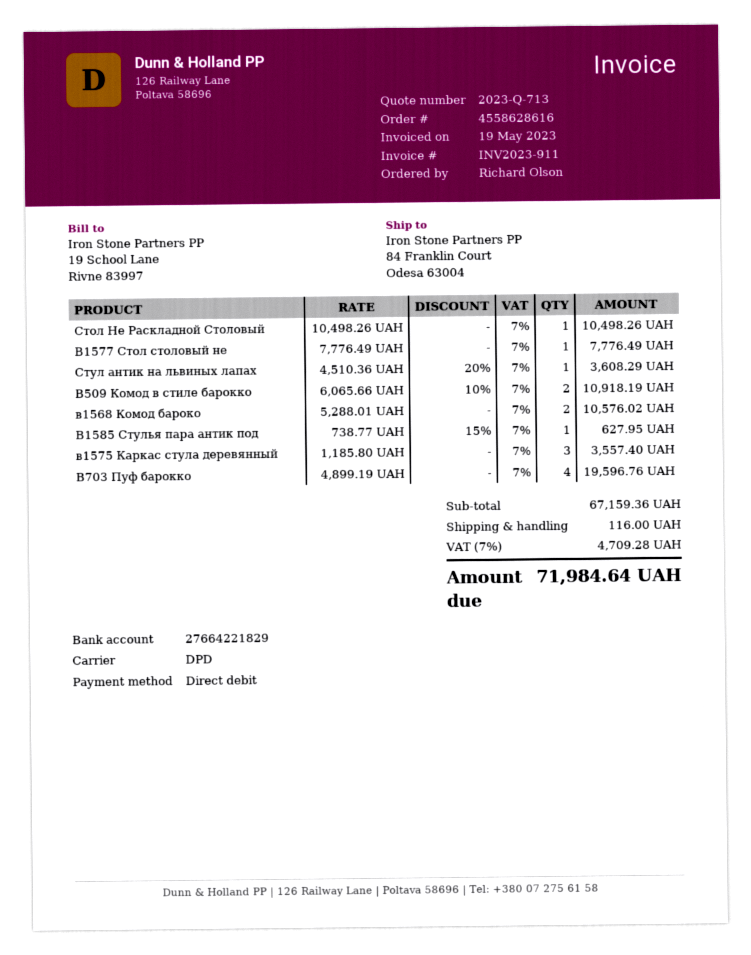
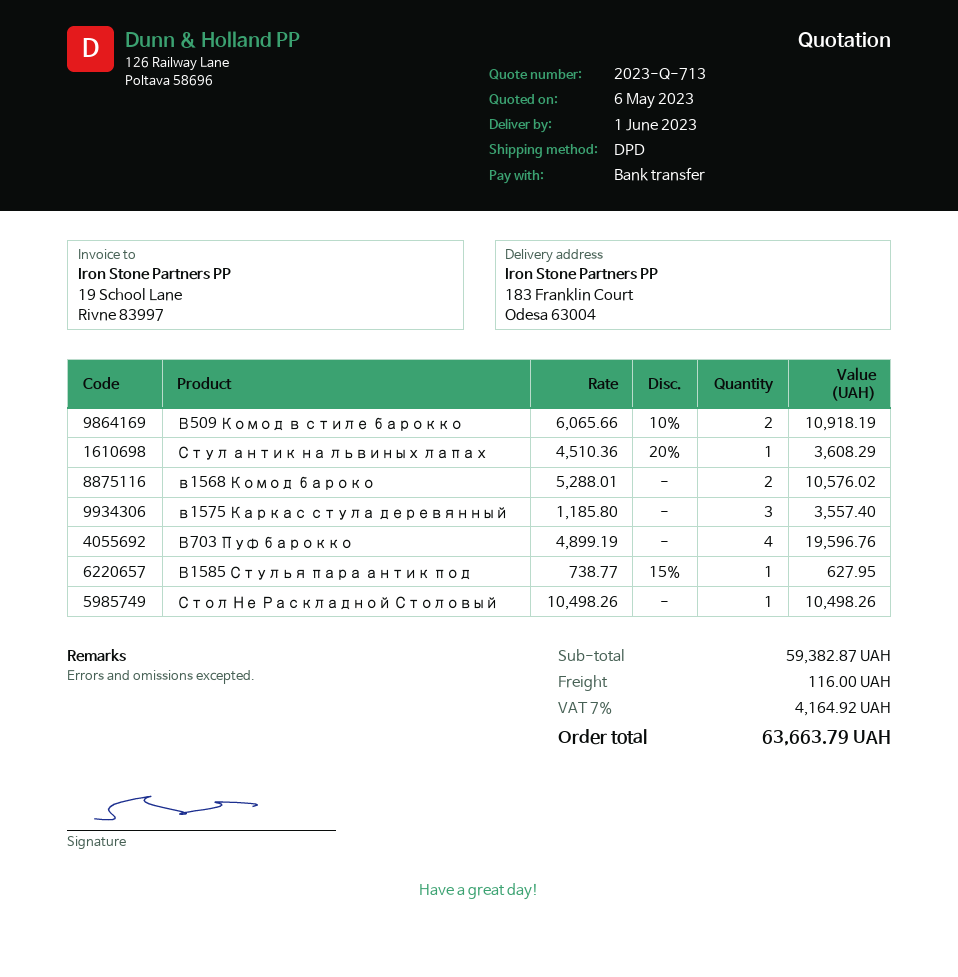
payment method: direct debit -> bank transfer
ship to: 84 Franklin Court, Odesa 63004 -> 183 Franklin Court, Odesa 63004
В1577 Стол столовый не: 1 x 7776.49 = 7776.49 -> none
subtotal: 67159.36 -> 59382.87
tax: 7% = 4709.28 -> 7% = 4164.92
total: 71984.64 -> 63663.79

